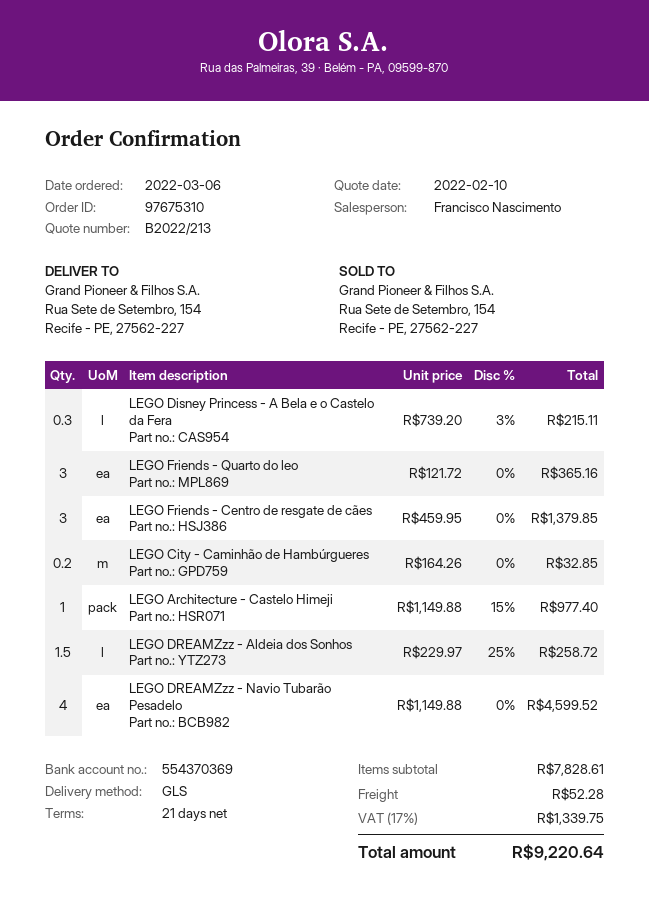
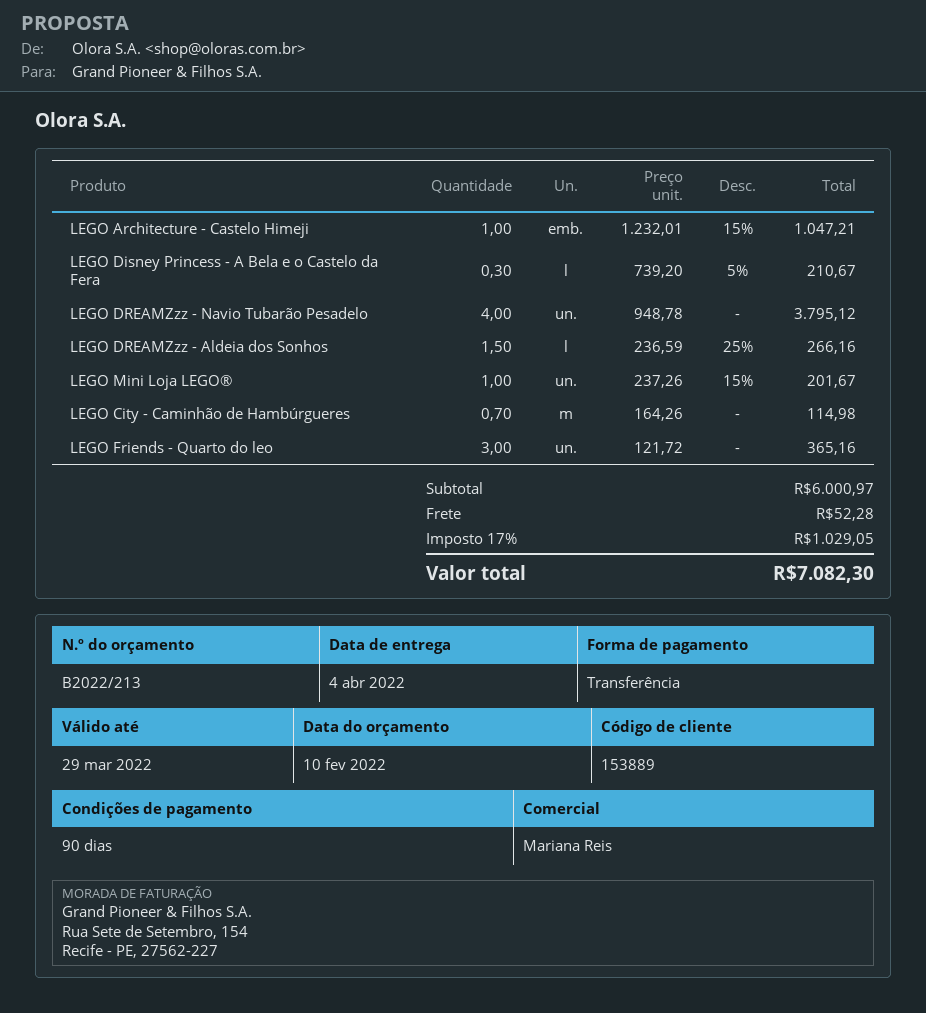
payment terms: 21 days -> 90 days
sales rep: Francisco Nascimento -> Mariana Reis
LEGO Disney Princess - A Bela e o Castelo da Fera: 0.3 x 739.20 - 3% = 215.11 -> 0.3 x 739.20 - 5% = 210.67
LEGO Friends - Centro de resgate de cães: 3 x 459.95 = 1379.85 -> none
LEGO City - Caminhão de Hambúrgueres: 0.2 x 164.26 = 32.85 -> 0.7 x 164.26 = 114.98
LEGO Architecture - Castelo Himeji: 1 x 1149.88 - 15% = 977.40 -> 1 x 1232.01 - 15% = 1047.21
LEGO DREAMZzz - Aldeia dos Sonhos: 1.5 x 229.97 - 25% = 258.72 -> 1.5 x 236.59 - 25% = 266.16
LEGO DREAMZzz - Navio Tubarão Pesadelo: 4 x 1149.88 = 4599.52 -> 4 x 948.78 = 3795.12
LEGO Mini Loja LEGO®: none -> 1 x 237.26 - 15% = 201.67
subtotal: 7828.61 -> 6000.97
tax: 17% = 1339.75 -> 17% = 1029.05
total: 9220.64 -> 7082.30

